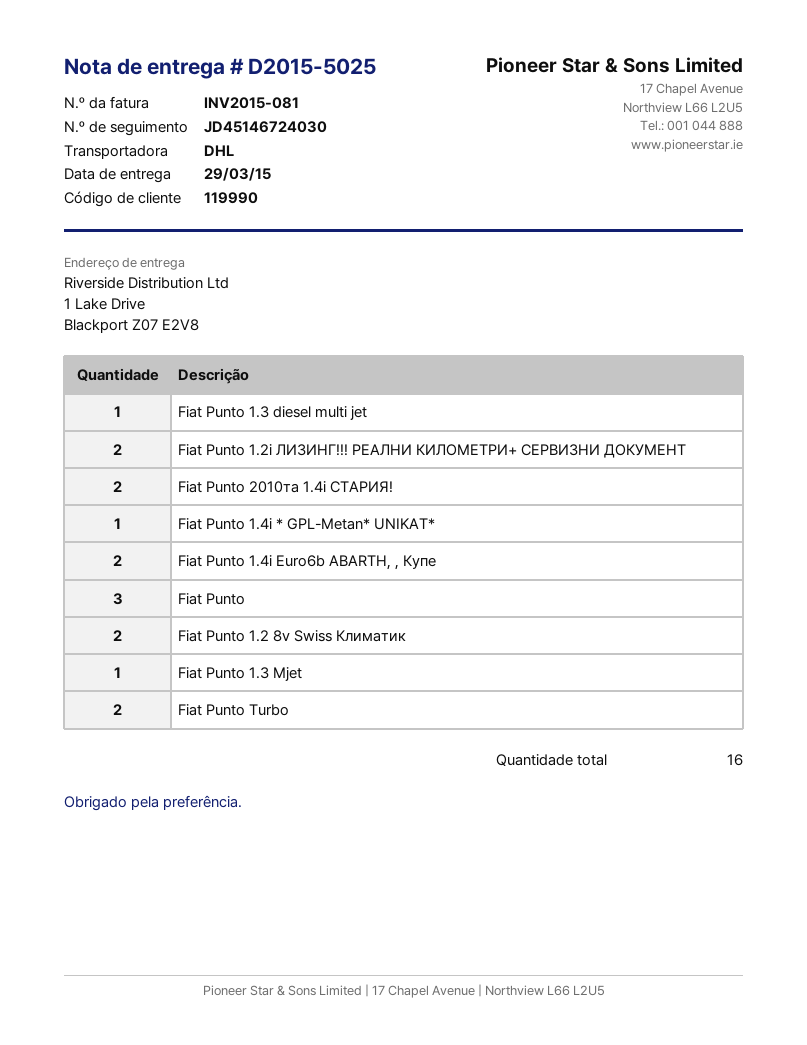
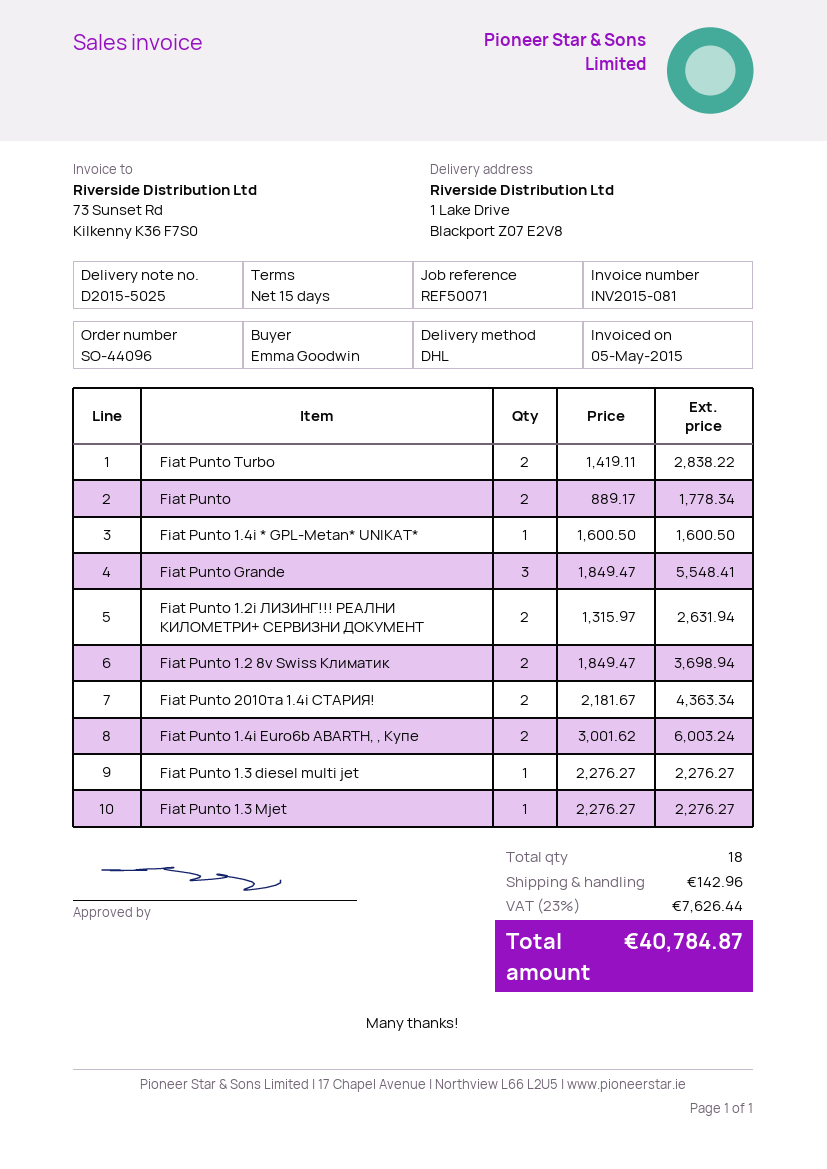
Fiat Punto: 3 -> 2
Fiat Punto Grande: none -> 3
total quantity: 16 -> 18

